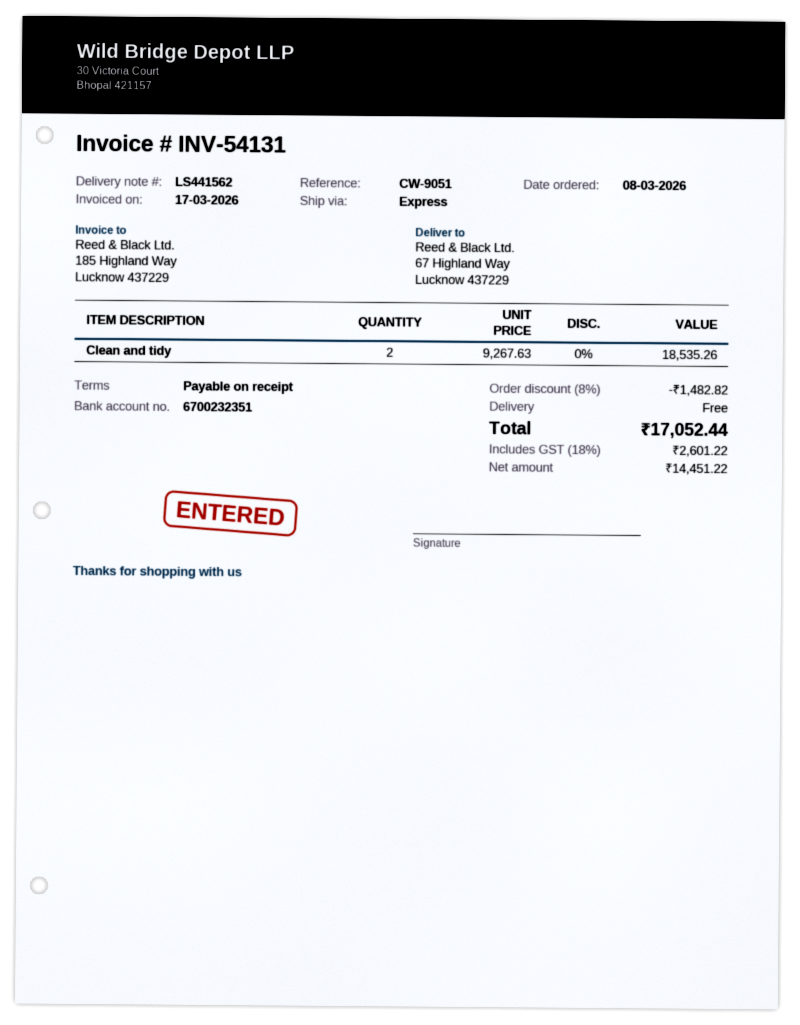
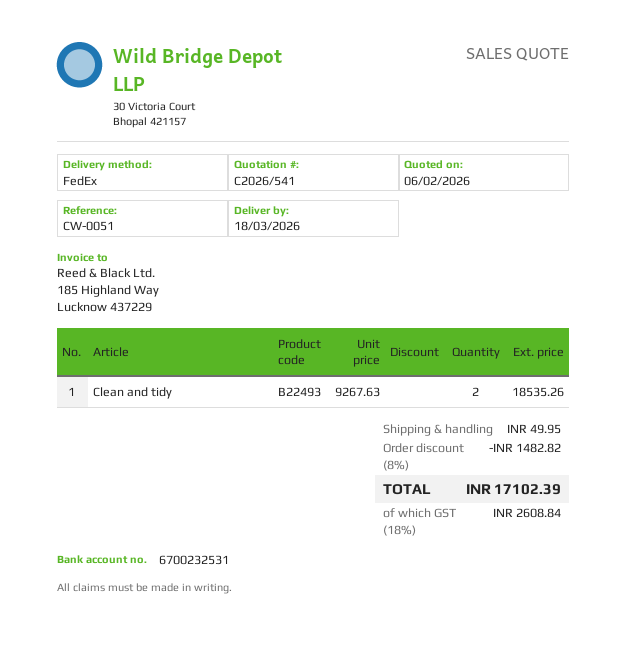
reference: CW-9051 -> CW-0051
bank account: 6700232351 -> 6700232531
shipping method: express -> FedEx
shipping: 0.00 -> 49.95
tax: 18% = 2601.22 -> 18% = 2608.84
total: 17052.44 -> 17102.39

